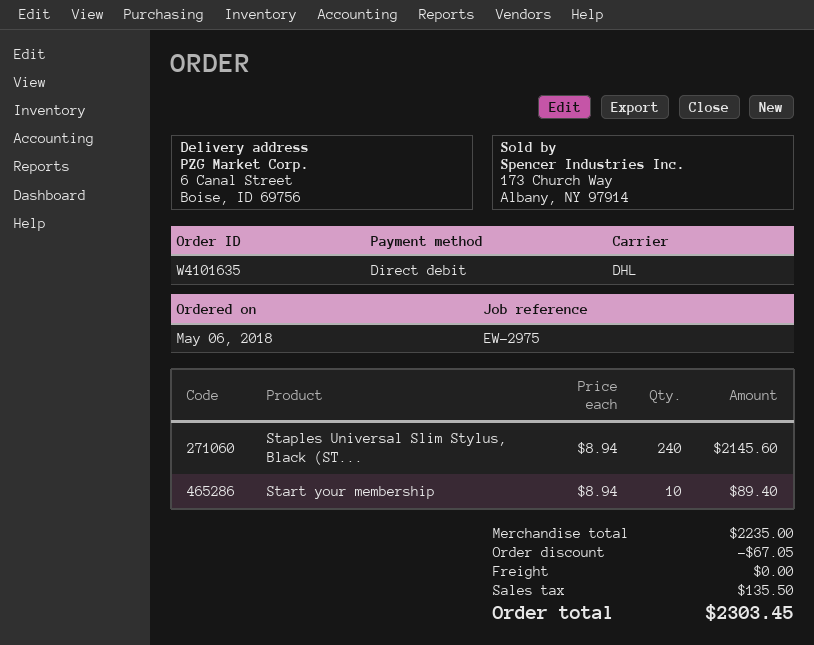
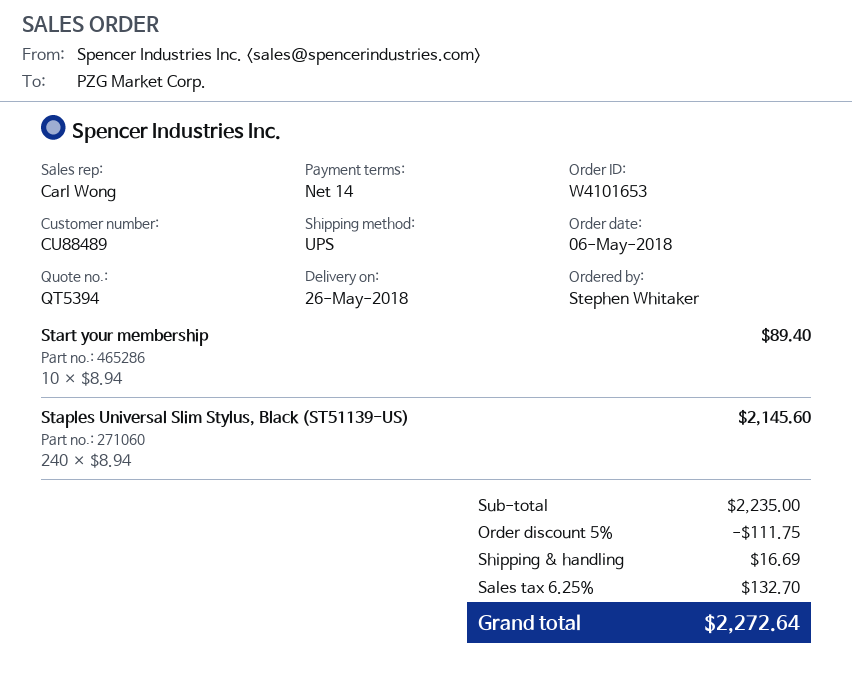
order number: W4101635 -> W4101653
shipping method: DHL -> UPS
discount: 67.05 -> 111.75
shipping: 0.00 -> 16.69
tax: 135.50 -> 132.70
total: 2303.45 -> 2272.64

